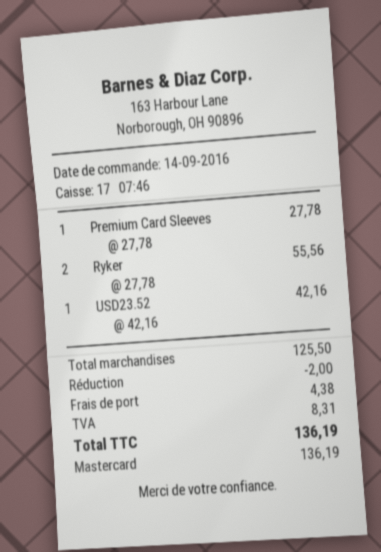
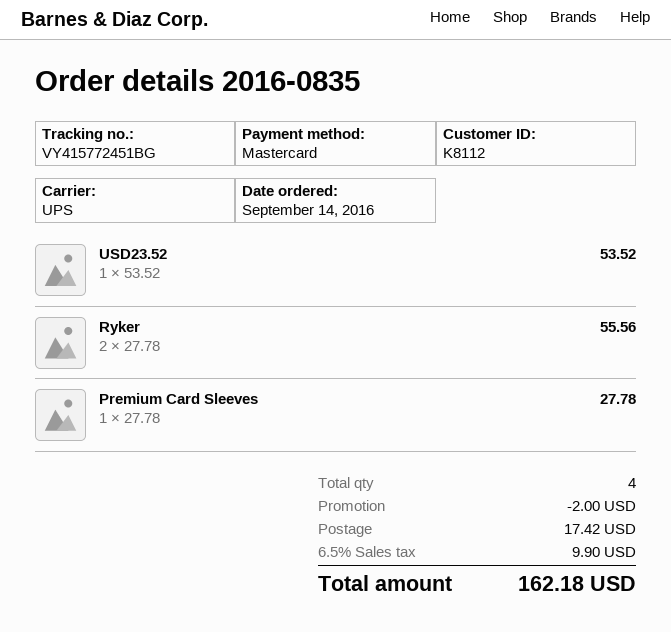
USD23.52: 1 x 42.16 = 42.16 -> 1 x 53.52 = 53.52
shipping: 4.38 -> 17.42
tax: 8.31 -> 9.90
total: 136.19 -> 162.18

